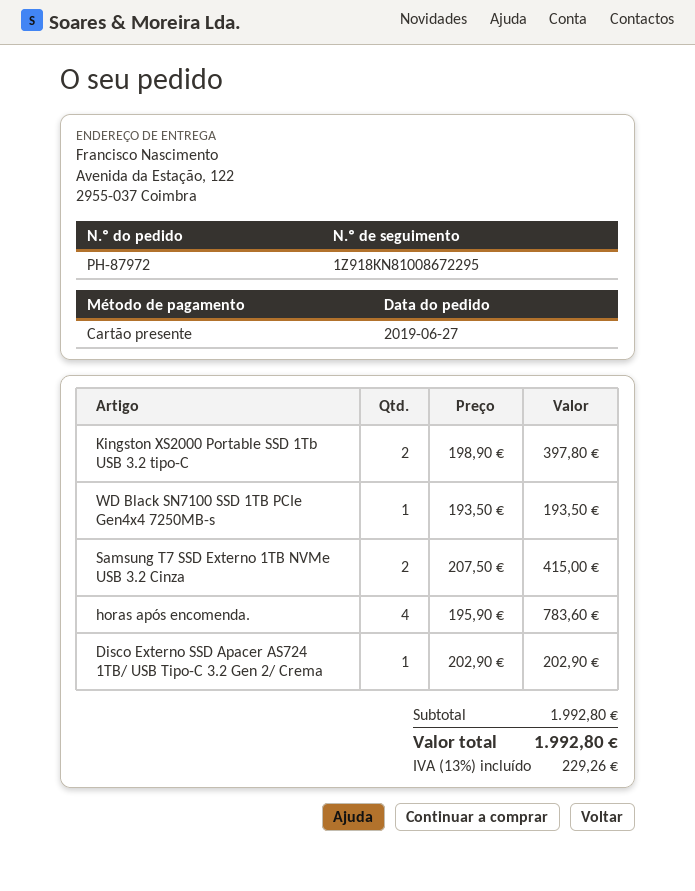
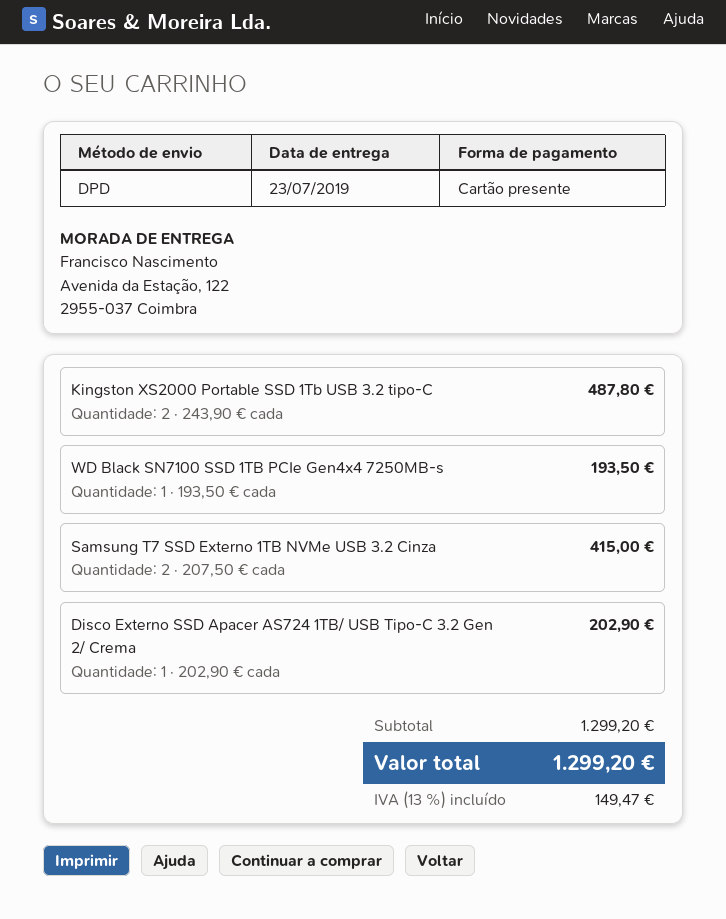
Kingston XS2000 Portable SSD 1Tb USB 3.2 tipo-C: 2 x 198.90 = 397.80 -> 2 x 243.90 = 487.80
horas após encomenda.: 4 x 195.90 = 783.60 -> none
subtotal: 1992.80 -> 1299.20
tax: 13% = 229.26 -> 13% = 149.47
total: 1992.80 -> 1299.20

